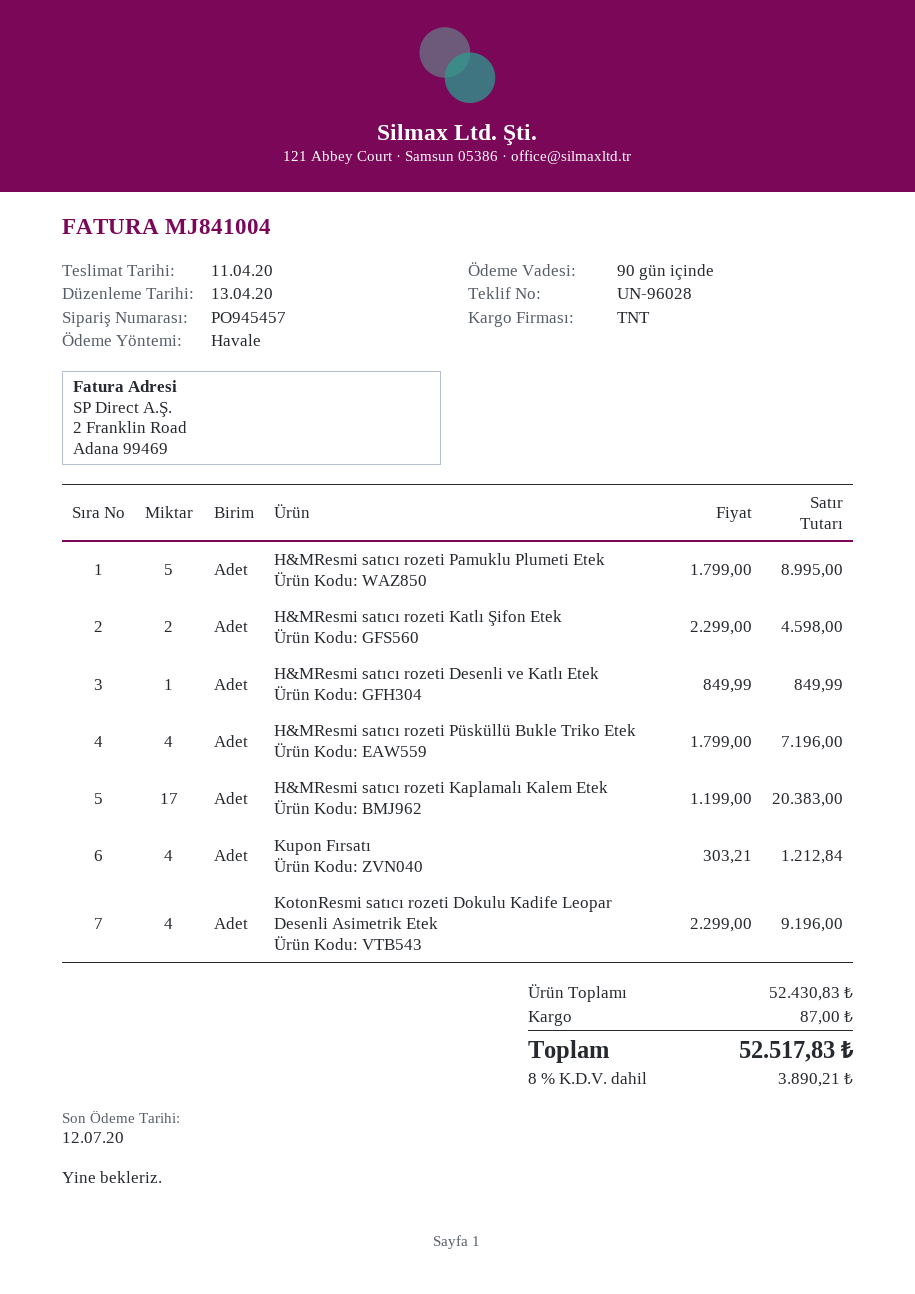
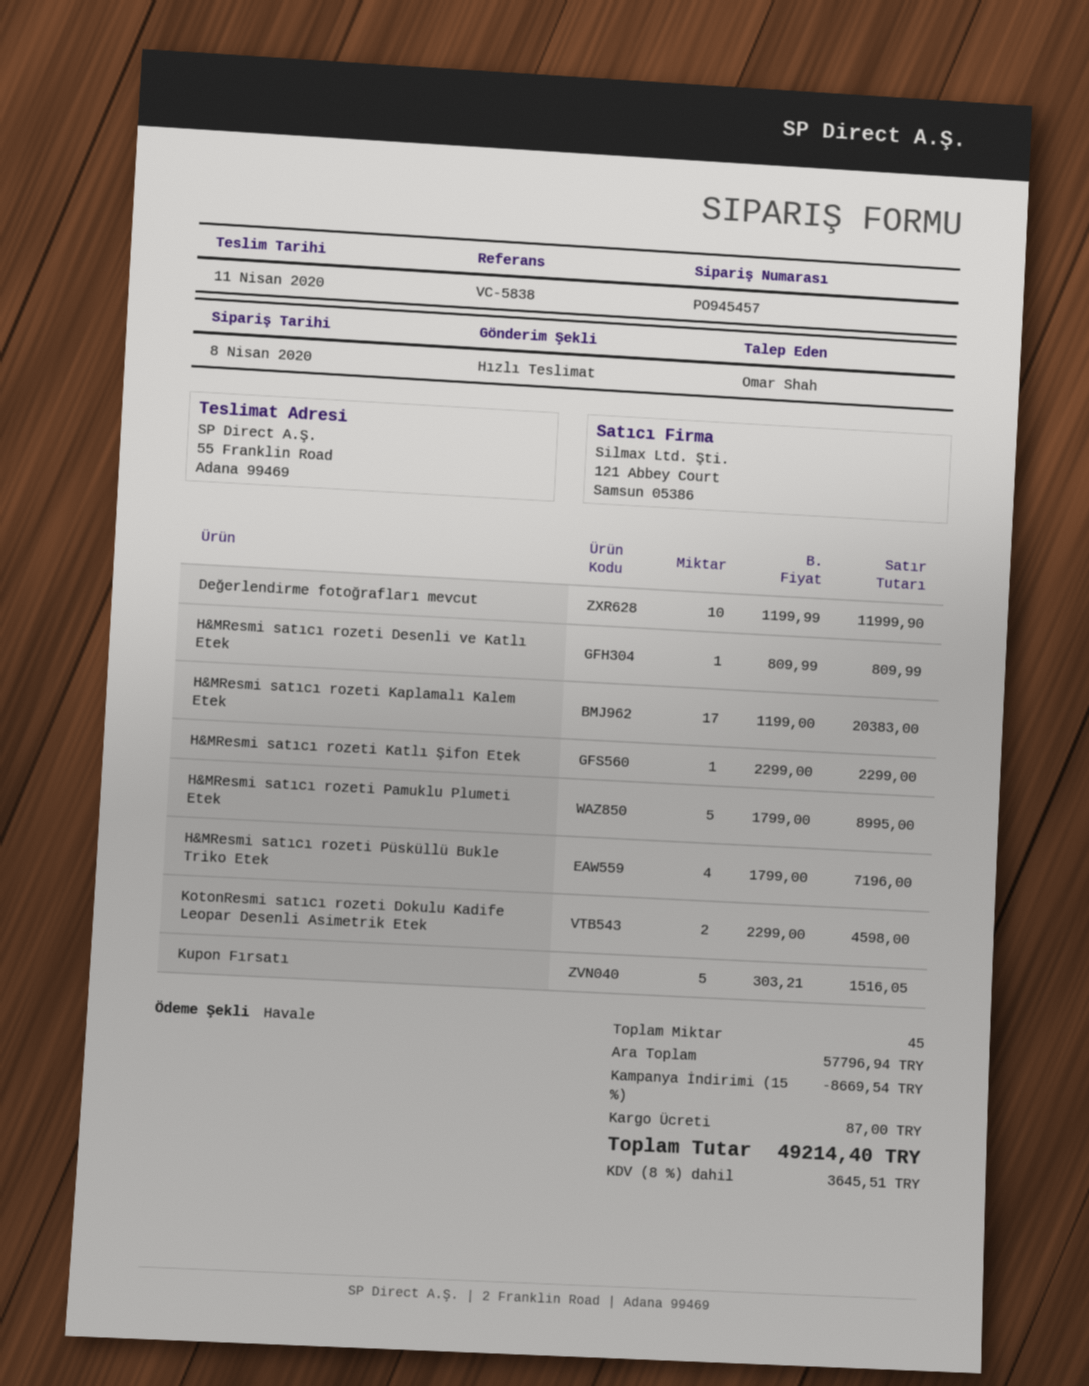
shipping method: TNT -> express
H&MResmi satıcı rozeti Katlı Şifon Etek: 2 x 2299.00 = 4598.00 -> 1 x 2299.00 = 2299.00
H&MResmi satıcı rozeti Desenli ve Katlı Etek: 1 x 849.99 = 849.99 -> 1 x 809.99 = 809.99
Kupon Fırsatı: 4 x 303.21 = 1212.84 -> 5 x 303.21 = 1516.05
KotonResmi satıcı rozeti Dokulu Kadife Leopar Desenli Asimetrik Etek: 4 x 2299.00 = 9196.00 -> 2 x 2299.00 = 4598.00
Değerlendirme fotoğrafları mevcut: none -> 10 x 1199.99 = 11999.90
subtotal: 52430.83 -> 57796.94
discount: none -> 15% = 8669.54
tax: 8% = 3890.21 -> 8% = 3645.51
total: 52517.83 -> 49214.40

